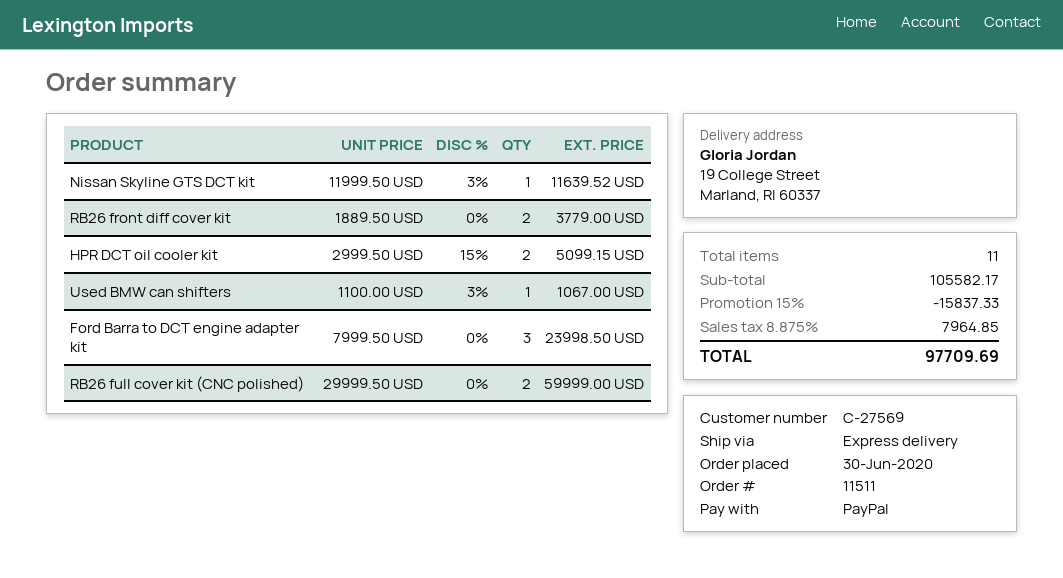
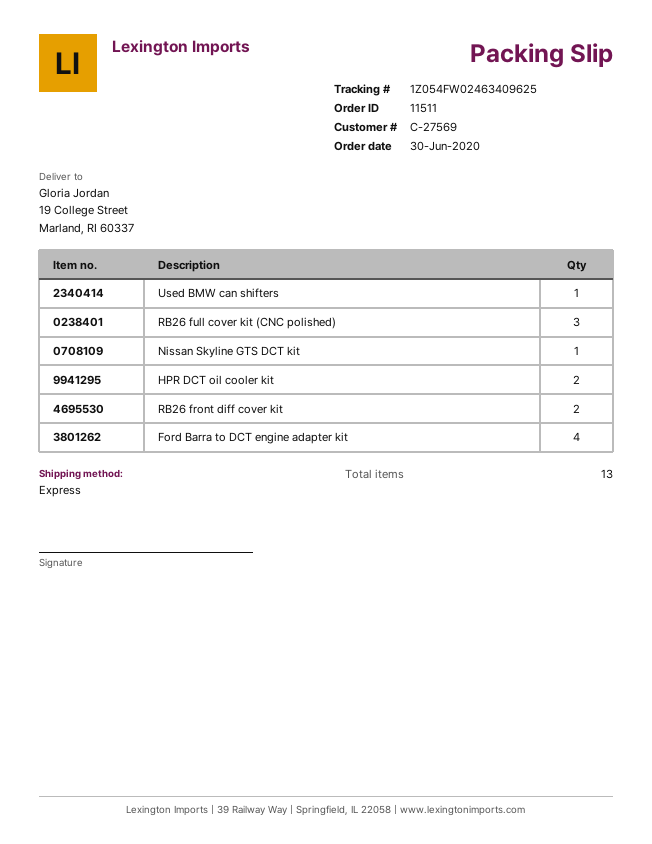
Ford Barra to DCT engine adapter kit: 3 -> 4
RB26 full cover kit (CNC polished): 2 -> 3
total quantity: 11 -> 13

